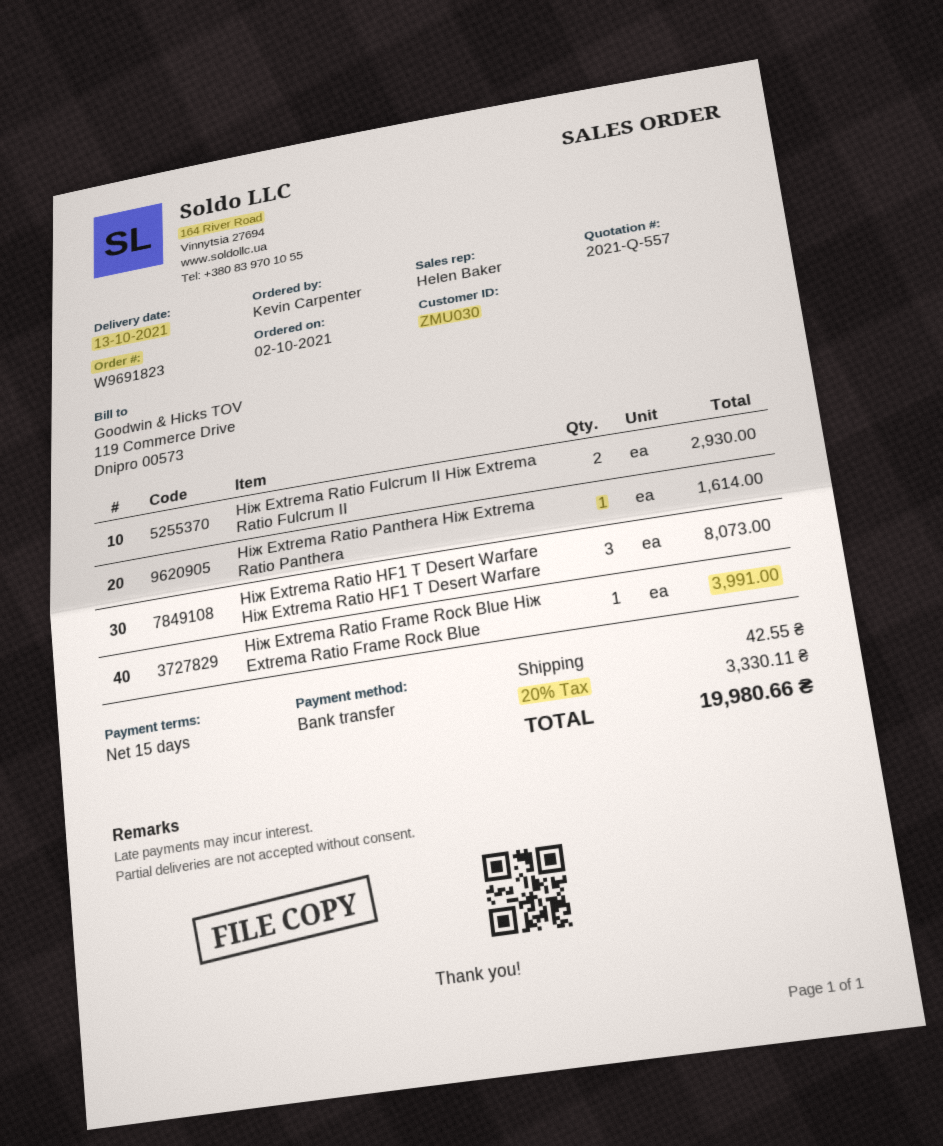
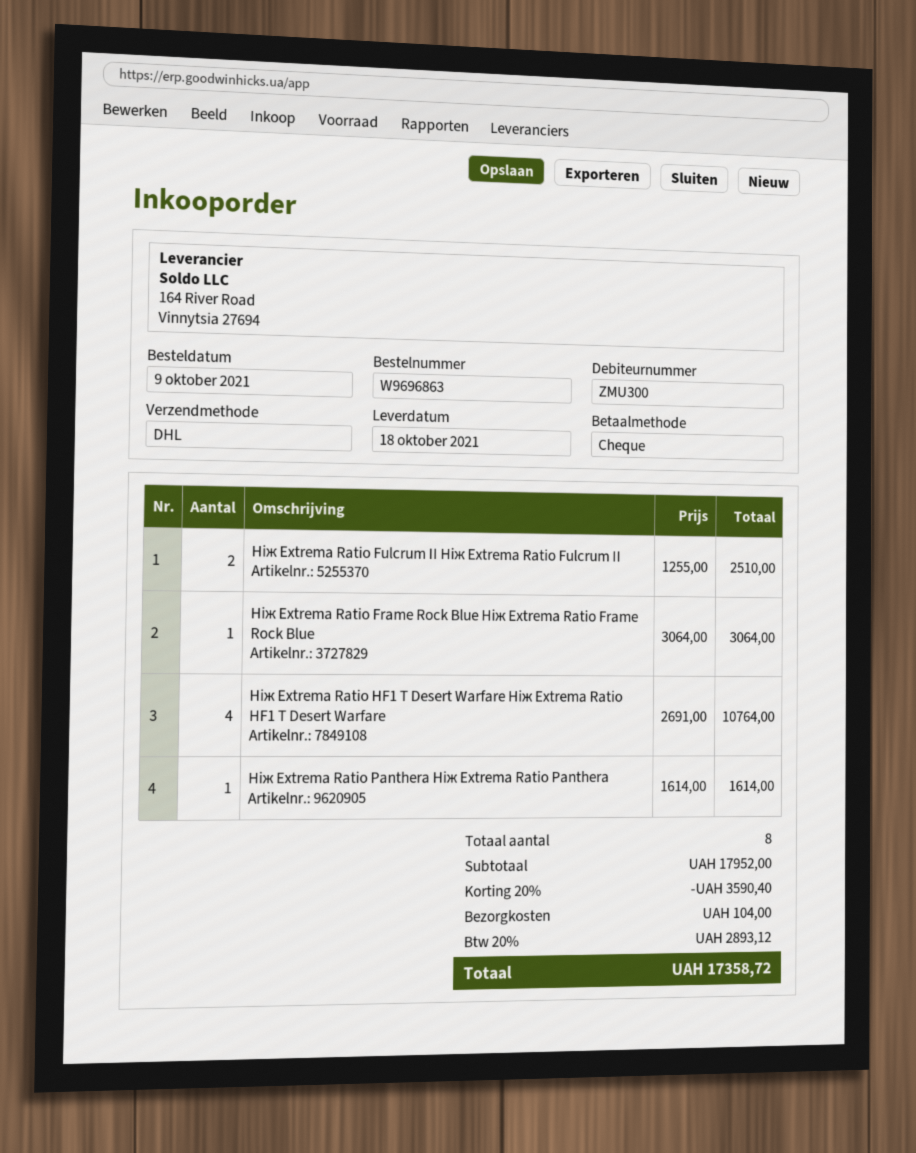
order number: W9691823 -> W9696863
order date: 2021-10-02 -> 2021-10-09
delivery date: 2021-10-13 -> 2021-10-18
customer number: ZMU030 -> ZMU300
payment method: bank transfer -> cheque
Ніж Extrema Ratio Fulcrum II Ніж Extrema Ratio Fulcrum II: 2 for 2930.00 -> 2 for 2510.00
Ніж Extrema Ratio HF1 T Desert Warfare Ніж Extrema Ratio HF1 T Desert Warfare: 3 for 8073.00 -> 4 for 10764.00
Ніж Extrema Ratio Frame Rock Blue Ніж Extrema Ratio Frame Rock Blue: 1 for 3991.00 -> 1 for 3064.00
discount: none -> 20% = 3590.40
shipping: 42.55 -> 104.00
tax: 20% = 3330.11 -> 20% = 2893.12
total: 19980.66 -> 17358.72

